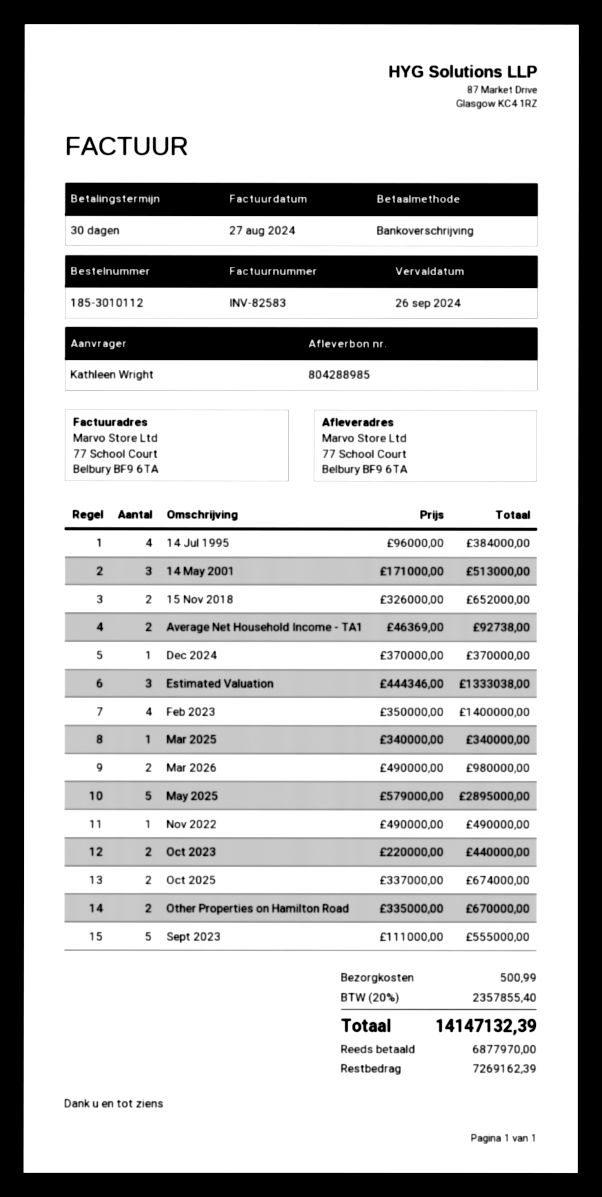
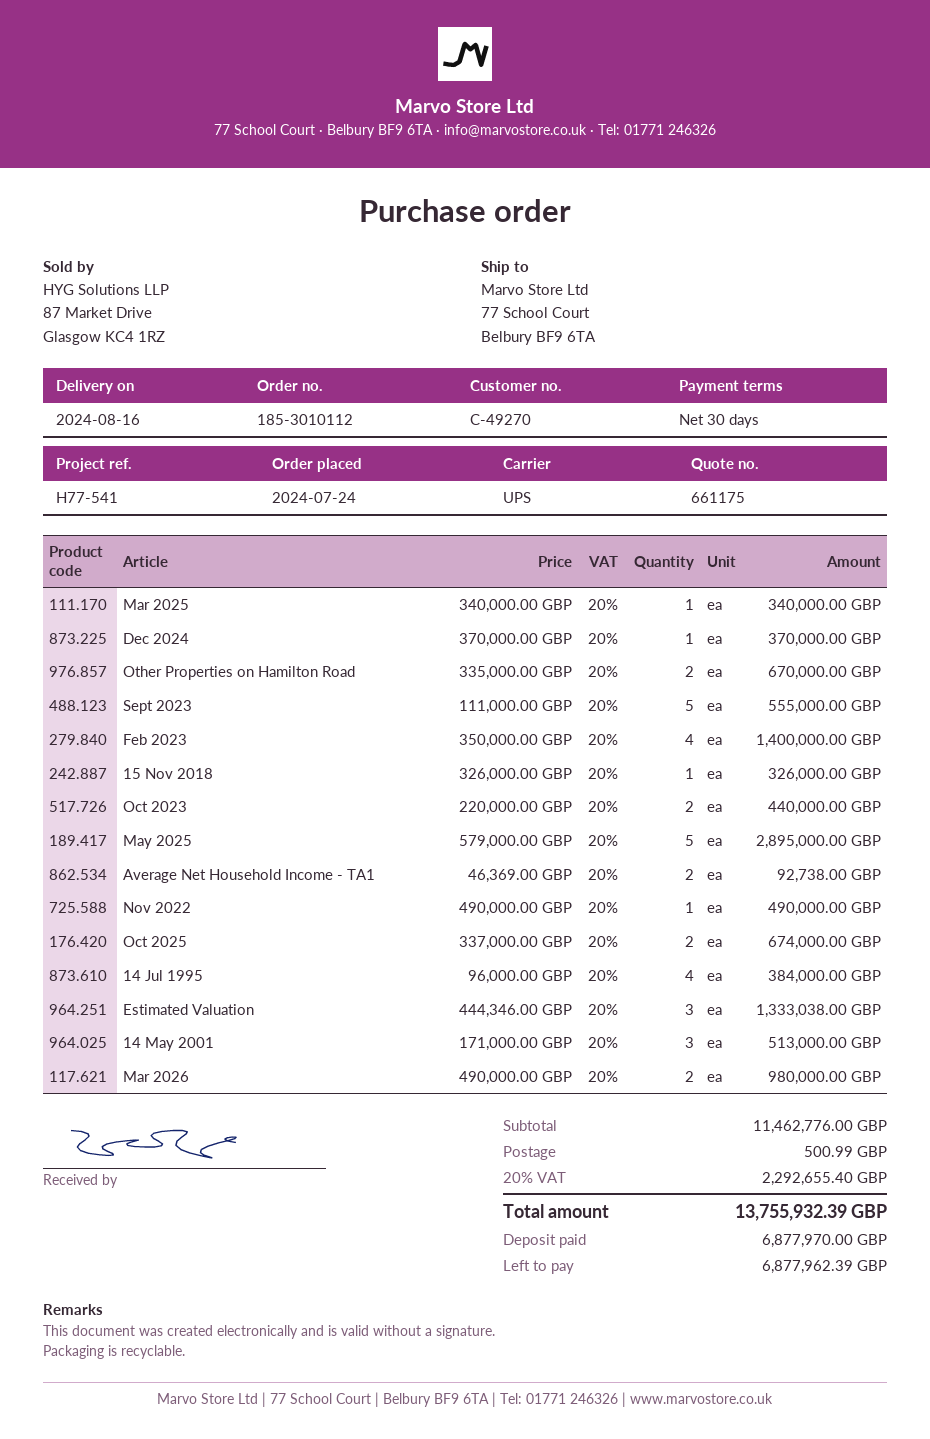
15 Nov 2018: 2 x 326000.00 = 652000.00 -> 1 x 326000.00 = 326000.00
tax: 20% = 2357855.40 -> 20% = 2292655.40
total: 14147132.39 -> 13755932.39
balance: 7269162.39 -> 6877962.39

